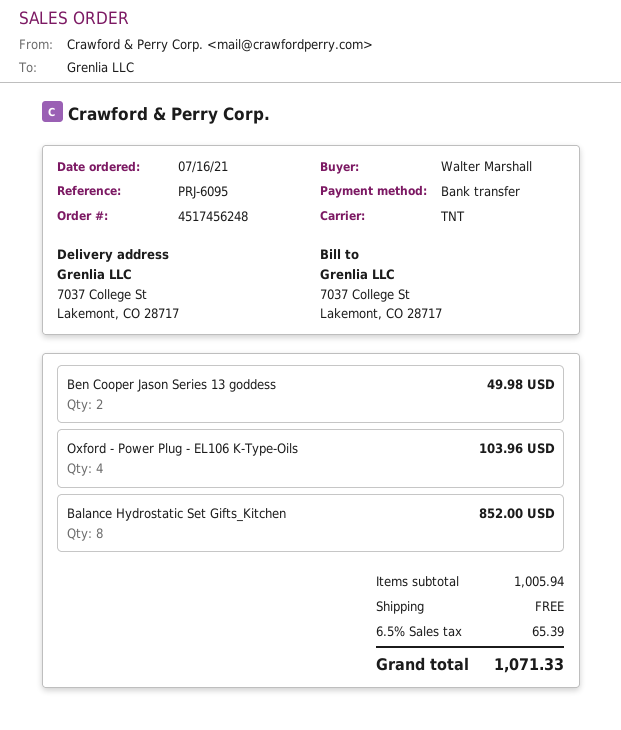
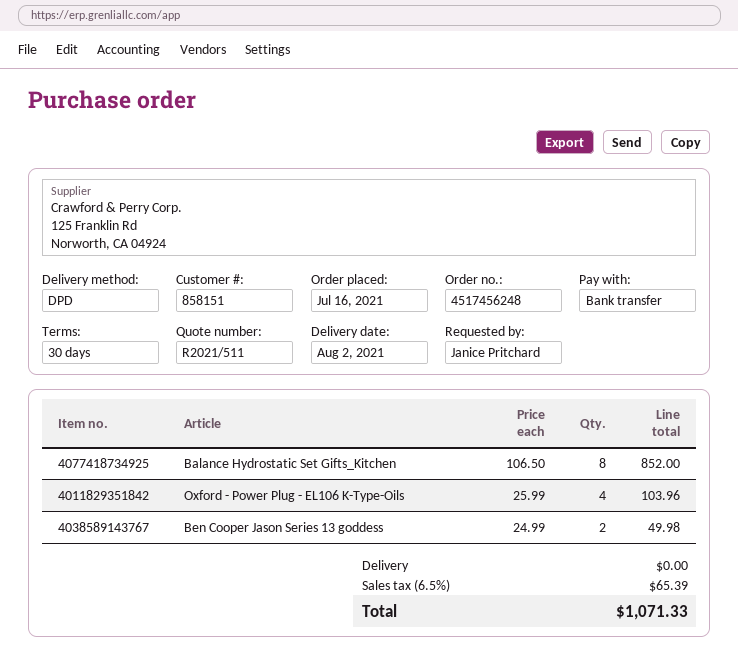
ordered by: Walter Marshall -> Janice Pritchard
shipping method: TNT -> DPD

